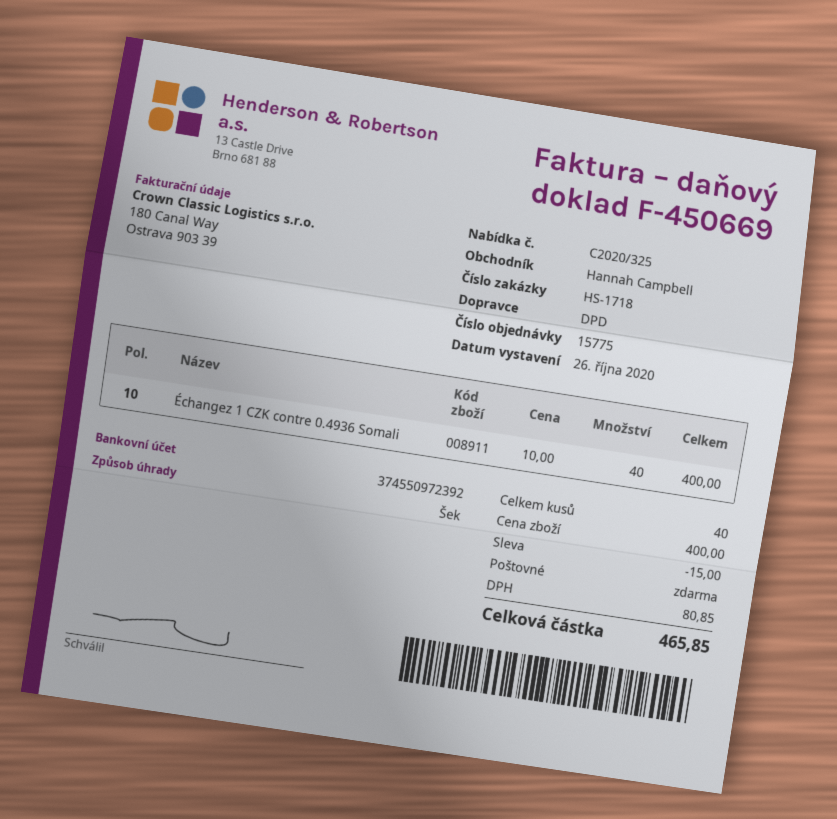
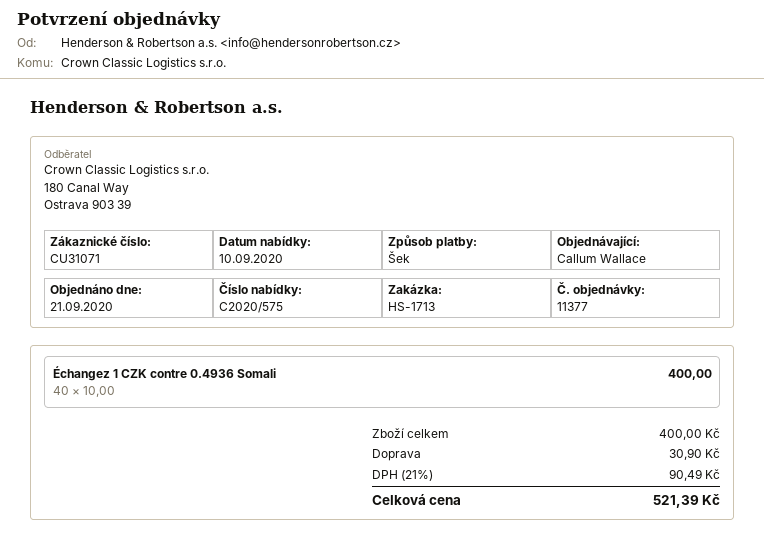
quote number: C2020/325 -> C2020/575
order number: 15775 -> 11377
reference: HS-1718 -> HS-1713
discount: 15.00 -> none
shipping: 0.00 -> 30.90
tax: 80.85 -> 90.49
total: 465.85 -> 521.39

